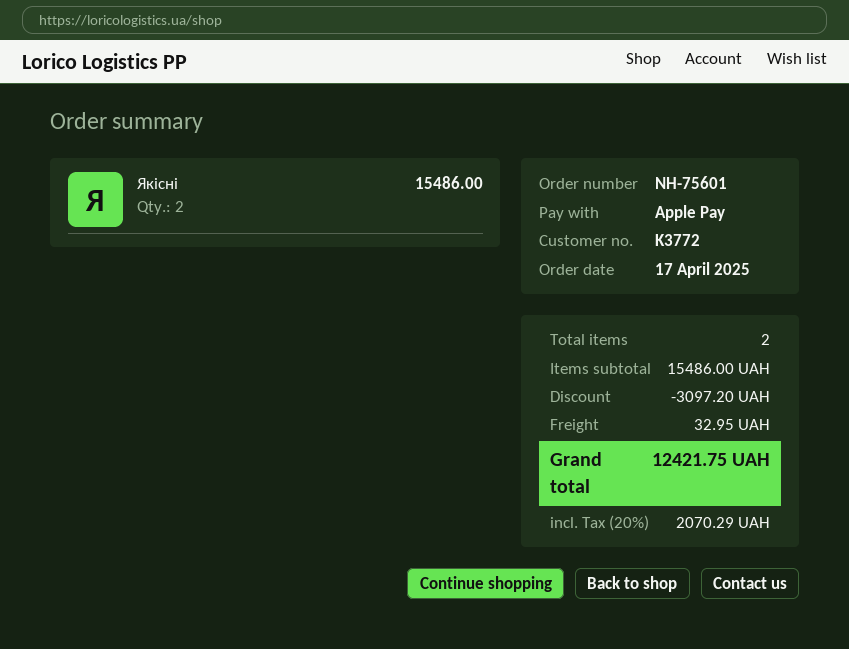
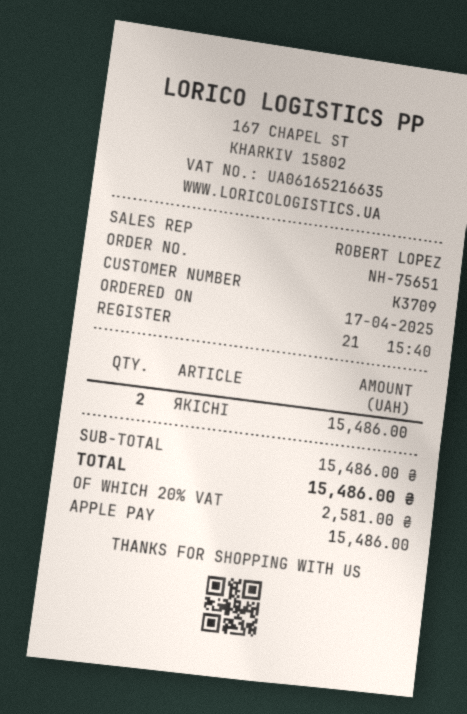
order number: NH-75601 -> NH-75651
customer number: K3772 -> K3709
discount: 3097.20 -> none
shipping: 32.95 -> none
tax: 20% = 2070.29 -> 20% = 2581.00
total: 12421.75 -> 15486.00

